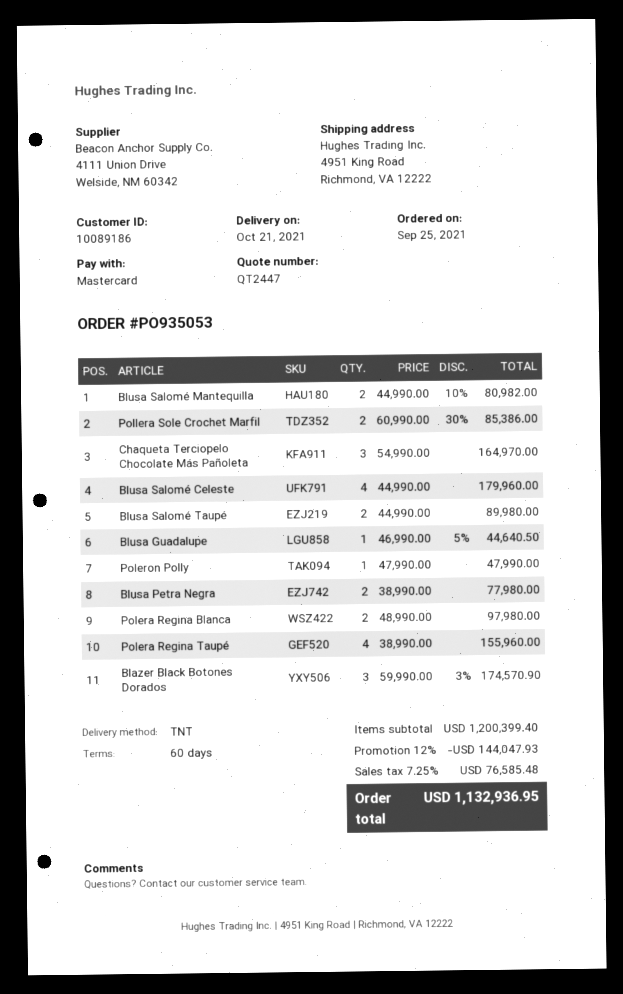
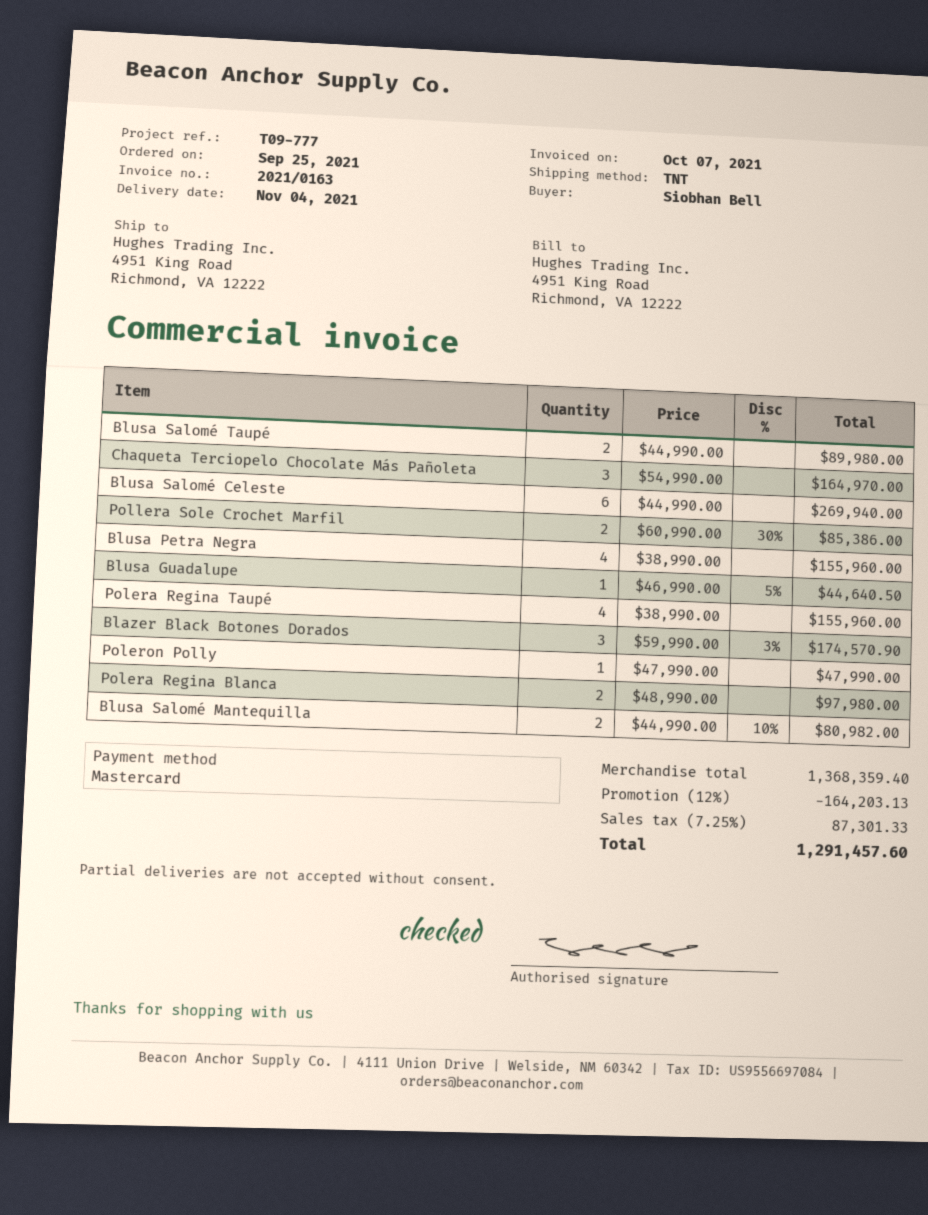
delivery date: 2021-10-21 -> 2021-11-04
Blusa Salomé Celeste: 4 x 44990.00 = 179960.00 -> 6 x 44990.00 = 269940.00
Blusa Petra Negra: 2 x 38990.00 = 77980.00 -> 4 x 38990.00 = 155960.00
subtotal: 1200399.40 -> 1368359.40
discount: 12% = 144047.93 -> 12% = 164203.13
tax: 7.25% = 76585.48 -> 7.25% = 87301.33
total: 1132936.95 -> 1291457.60

